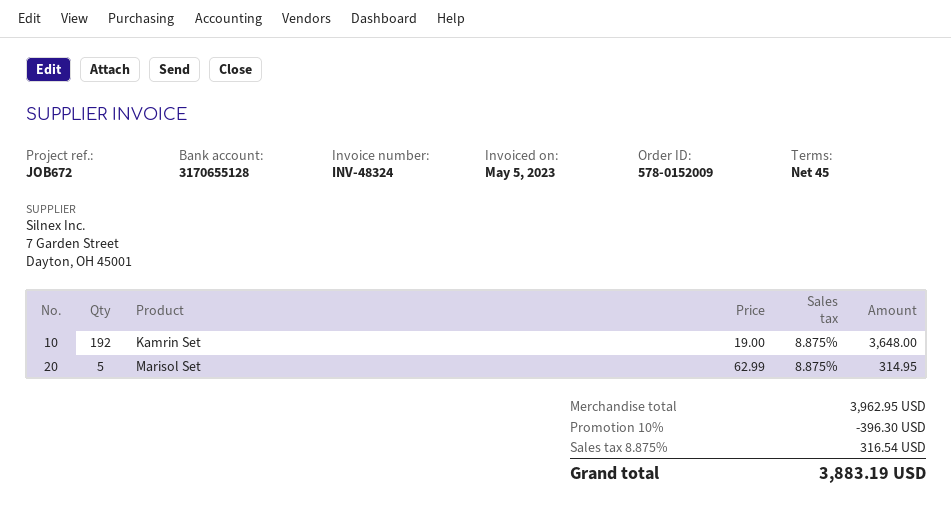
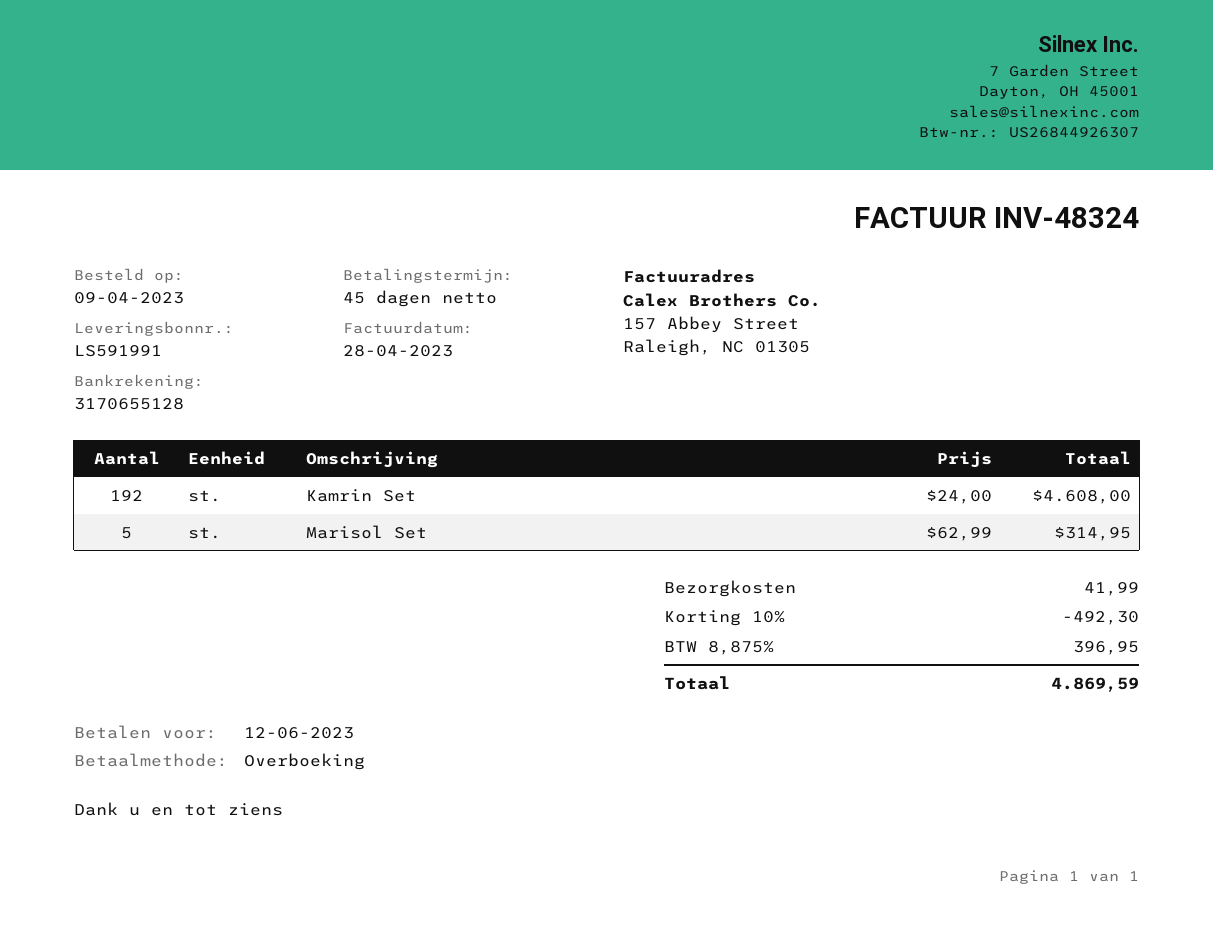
invoice date: 2023-05-05 -> 2023-04-28
Kamrin Set: 192 x 19.00 = 3648.00 -> 192 x 24.00 = 4608.00
discount: 10% = 396.30 -> 10% = 492.30
shipping: none -> 41.99
tax: 8.875% = 316.54 -> 8.875% = 396.95
total: 3883.19 -> 4869.59

